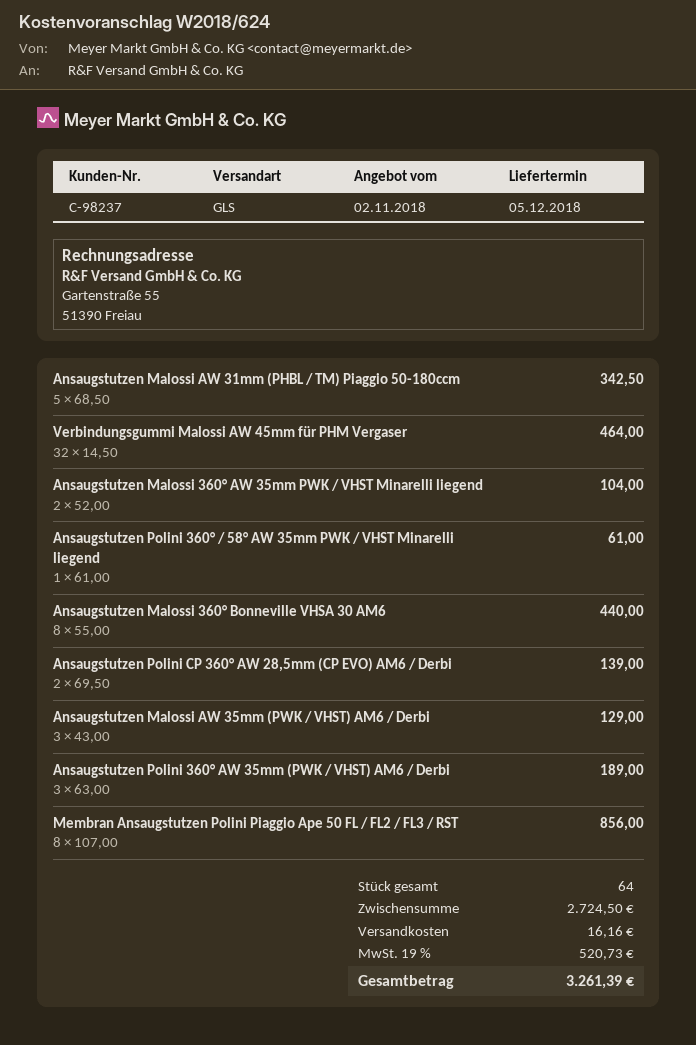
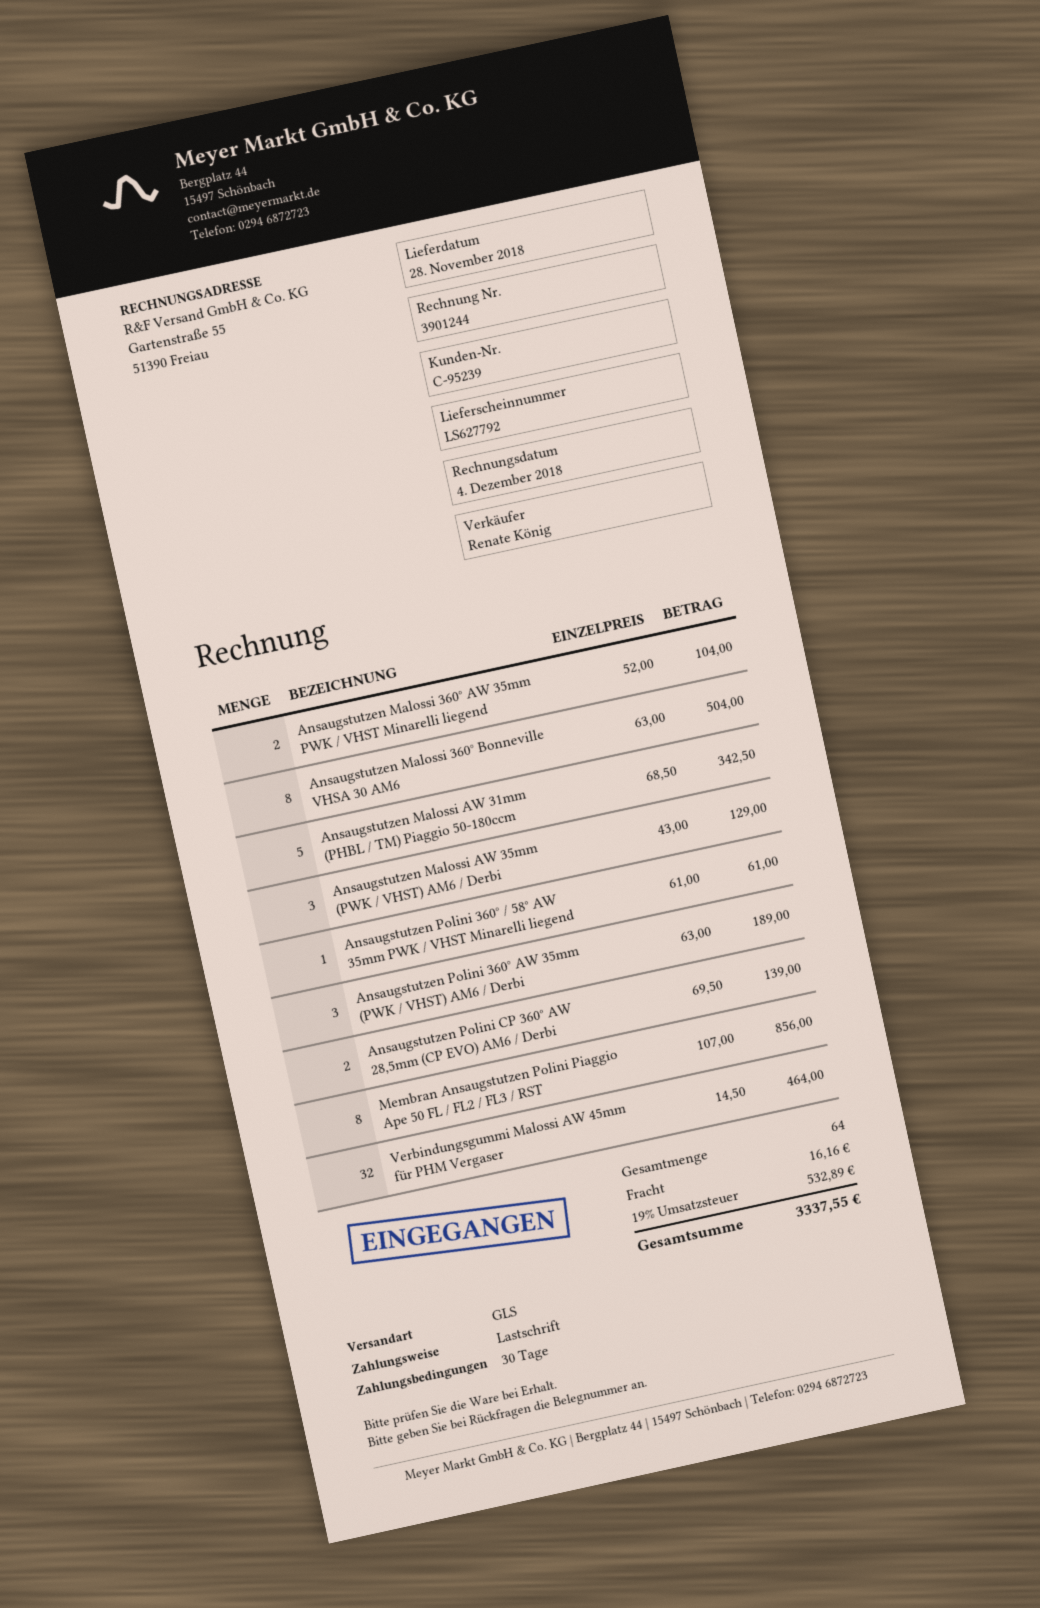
delivery date: 2018-12-05 -> 2018-11-28
customer number: C-98237 -> C-95239
Ansaugstutzen Malossi 360° Bonneville VHSA 30 AM6: 8 x 55.00 = 440.00 -> 8 x 63.00 = 504.00
tax: 19% = 520.73 -> 19% = 532.89
total: 3261.39 -> 3337.55

